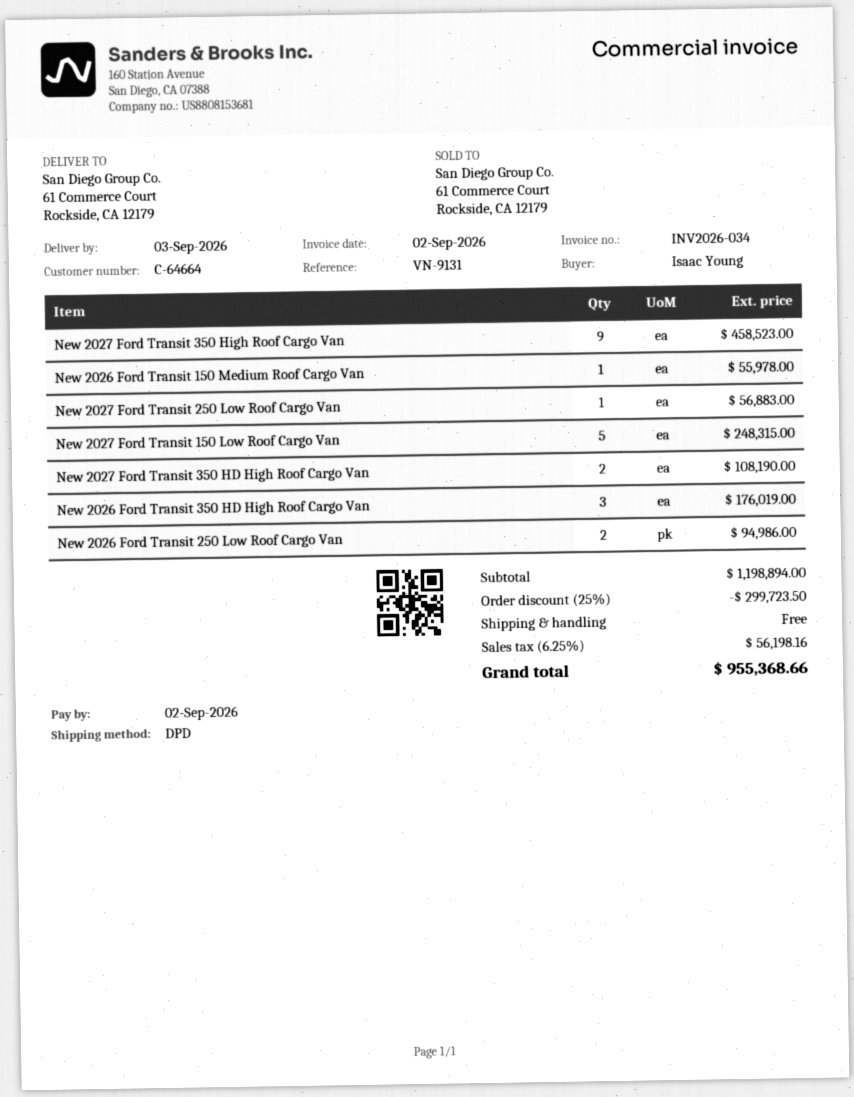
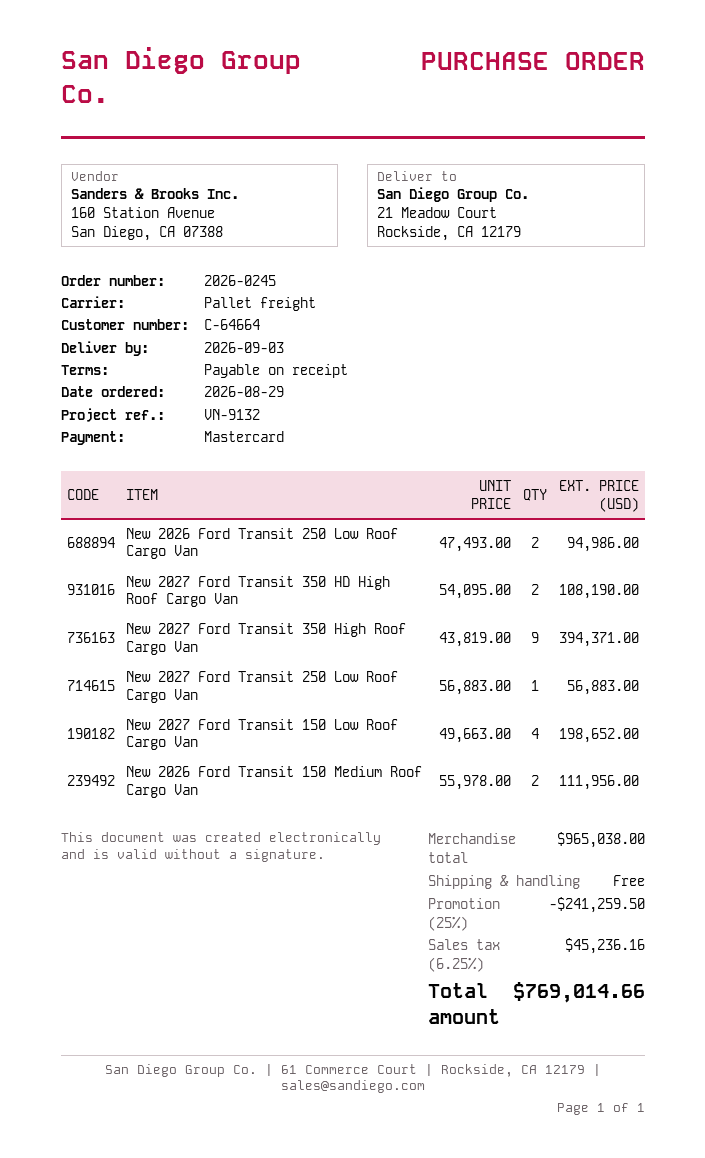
reference: VN-9131 -> VN-9132
shipping method: DPD -> pallet freight
ship to: 61 Commerce Court, Rockside, CA 12179 -> 21 Meadow Court, Rockside, CA 12179
New 2027 Ford Transit 350 High Roof Cargo Van: 9 for 458523.00 -> 9 for 394371.00
New 2026 Ford Transit 150 Medium Roof Cargo Van: 1 for 55978.00 -> 2 for 111956.00
New 2027 Ford Transit 150 Low Roof Cargo Van: 5 for 248315.00 -> 4 for 198652.00
New 2026 Ford Transit 350 HD High Roof Cargo Van: 3 for 176019.00 -> none
subtotal: 1198894.00 -> 965038.00
discount: 25% = 299723.50 -> 25% = 241259.50
tax: 6.25% = 56198.16 -> 6.25% = 45236.16
total: 955368.66 -> 769014.66

